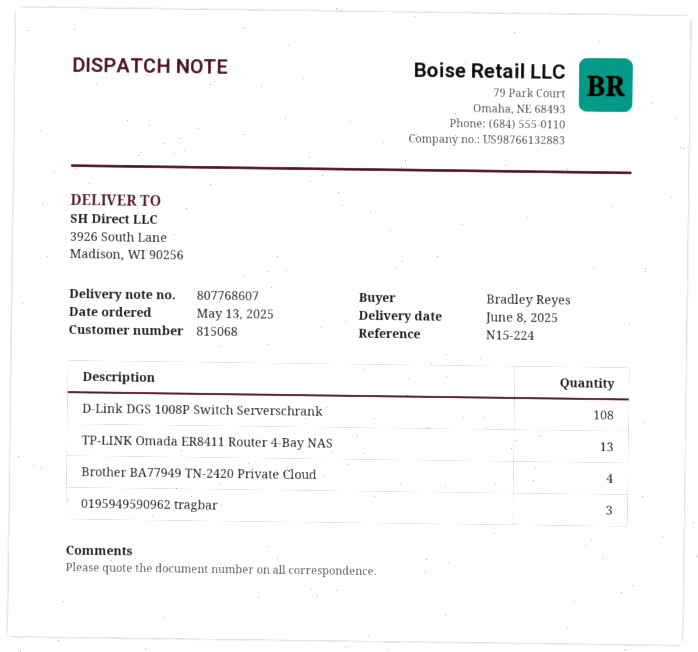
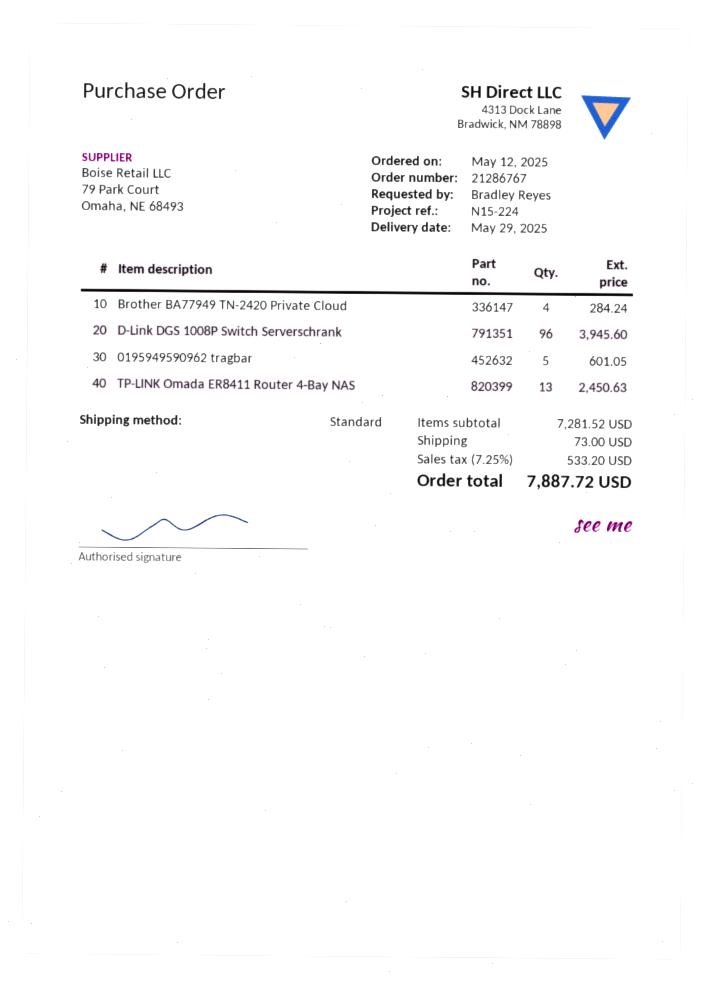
order date: 2025-05-13 -> 2025-05-12
delivery date: 2025-06-08 -> 2025-05-29
D-Link DGS 1008P Switch Serverschrank: 108 -> 96
0195949590962 tragbar: 3 -> 5

